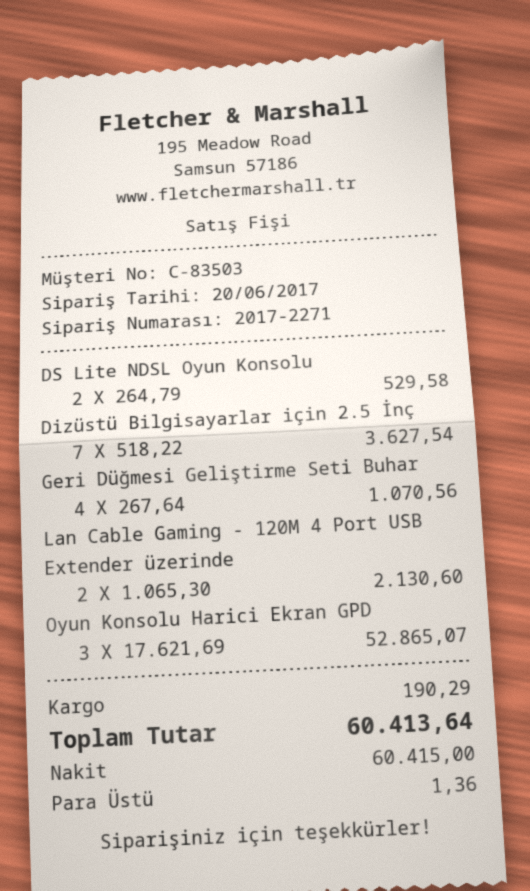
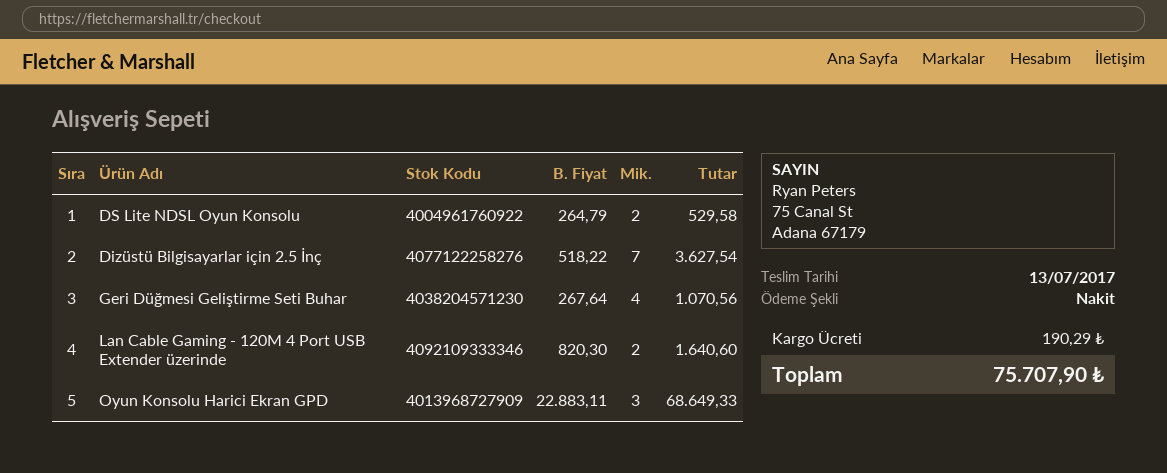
Lan Cable Gaming - 120M 4 Port USB Extender üzerinde: 2 x 1065.30 = 2130.60 -> 2 x 820.30 = 1640.60
Oyun Konsolu Harici Ekran GPD: 3 x 17621.69 = 52865.07 -> 3 x 22883.11 = 68649.33
total: 60413.64 -> 75707.90

